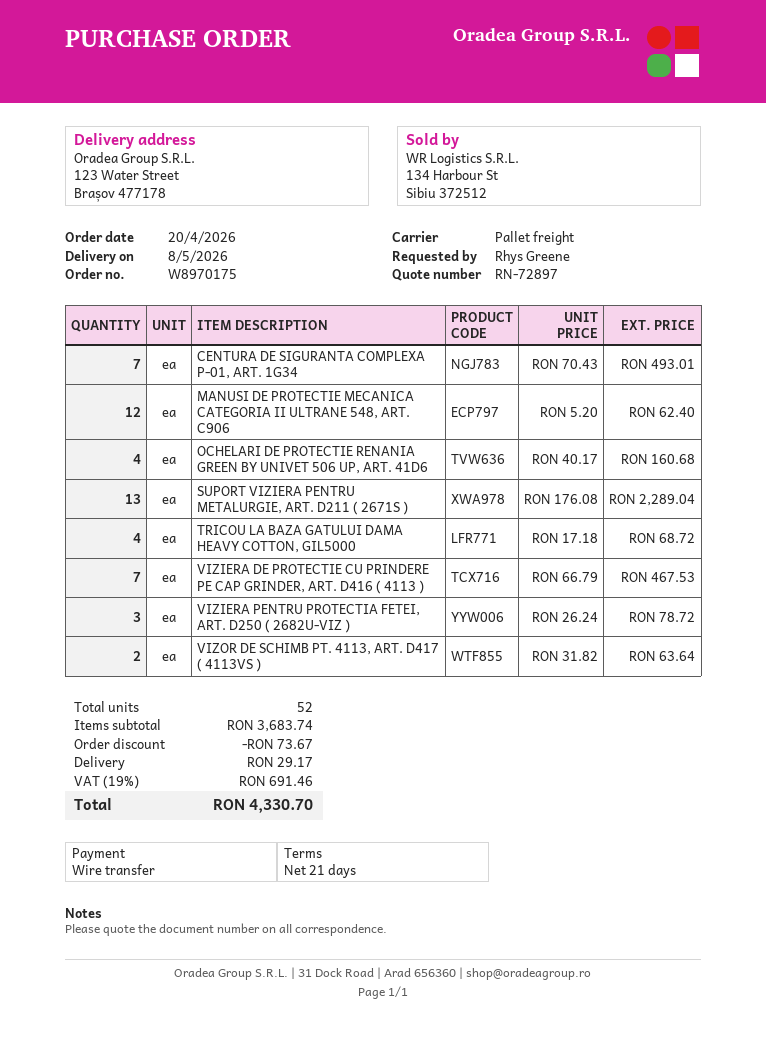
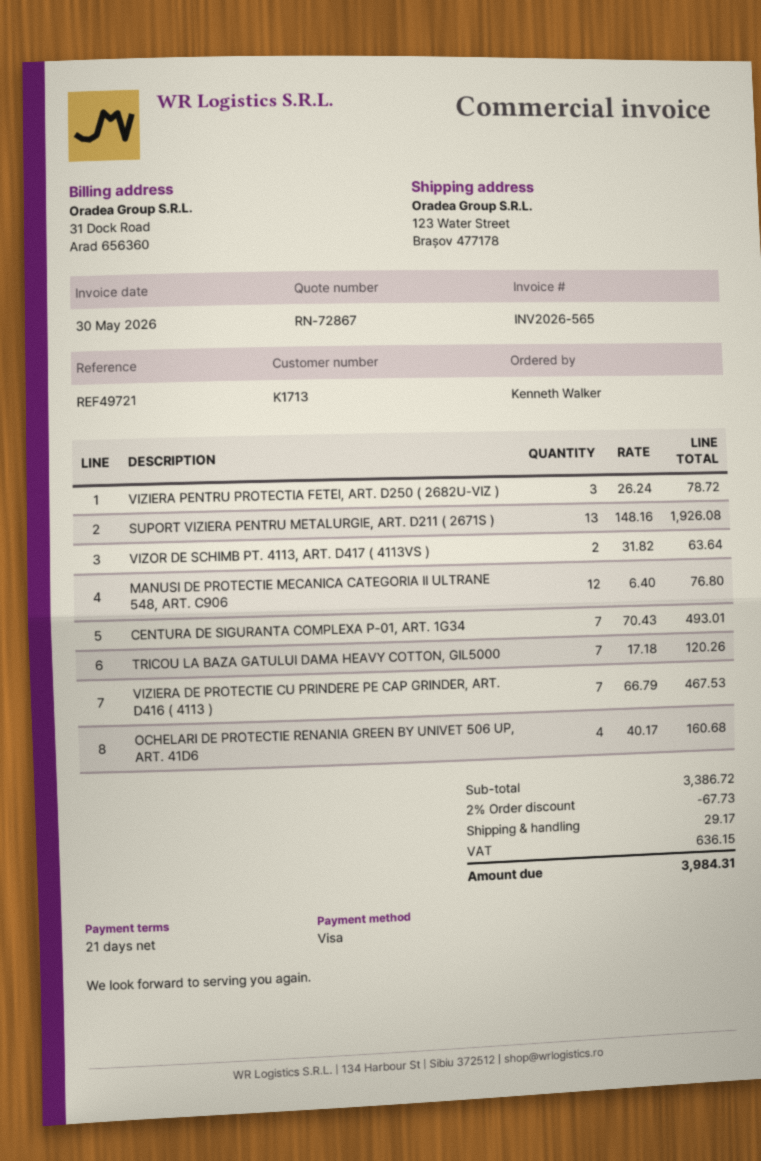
quote number: RN-72897 -> RN-72867
ordered by: Rhys Greene -> Kenneth Walker
payment method: bank transfer -> Visa
MANUSI DE PROTECTIE MECANICA CATEGORIA II ULTRANE 548, ART. C906: 12 x 5.20 = 62.40 -> 12 x 6.40 = 76.80
SUPORT VIZIERA PENTRU METALURGIE, ART. D211 ( 2671S ): 13 x 176.08 = 2289.04 -> 13 x 148.16 = 1926.08
TRICOU LA BAZA GATULUI DAMA HEAVY COTTON, GIL5000: 4 x 17.18 = 68.72 -> 7 x 17.18 = 120.26
subtotal: 3683.74 -> 3386.72
discount: 73.67 -> 67.73
tax: 691.46 -> 636.15
total: 4330.70 -> 3984.31

